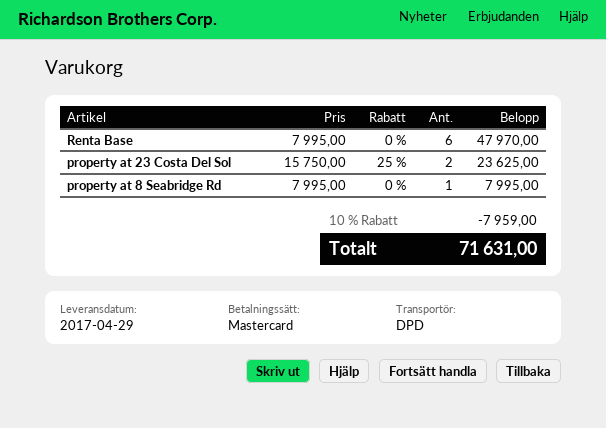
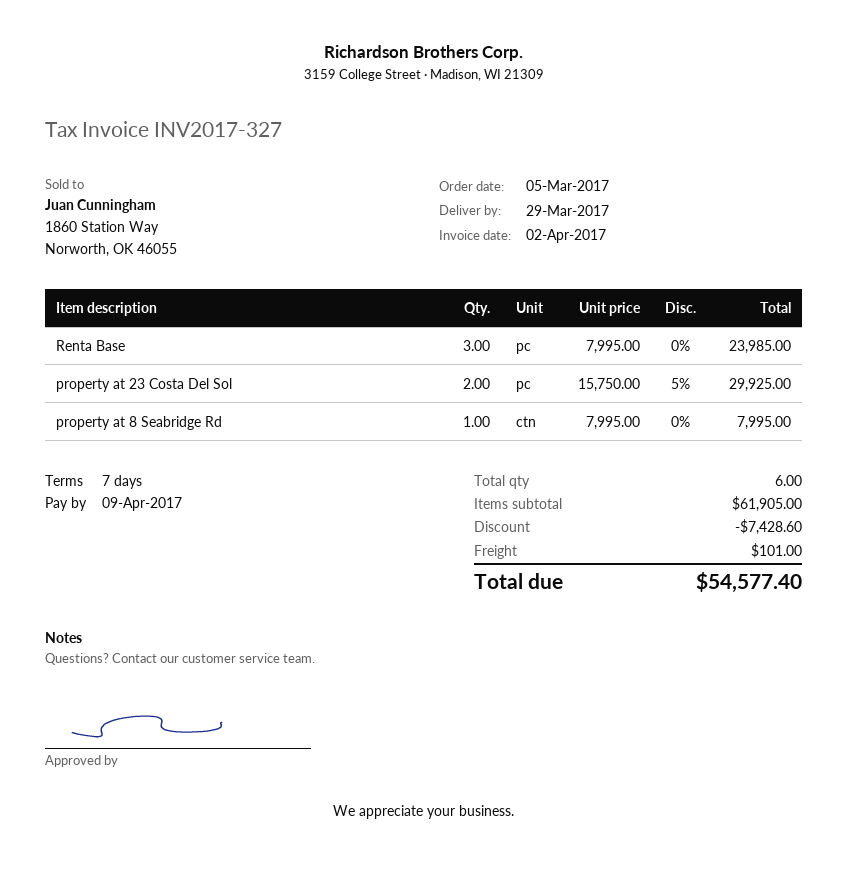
delivery date: 2017-04-29 -> 2017-03-29
Renta Base: 6 x 7995.00 = 47970.00 -> 3 x 7995.00 = 23985.00
property at 23 Costa Del Sol: 2 x 15750.00 - 25% = 23625.00 -> 2 x 15750.00 - 5% = 29925.00
discount: 7959.00 -> 7428.60
shipping: none -> 101.00
total: 71631.00 -> 54577.40

